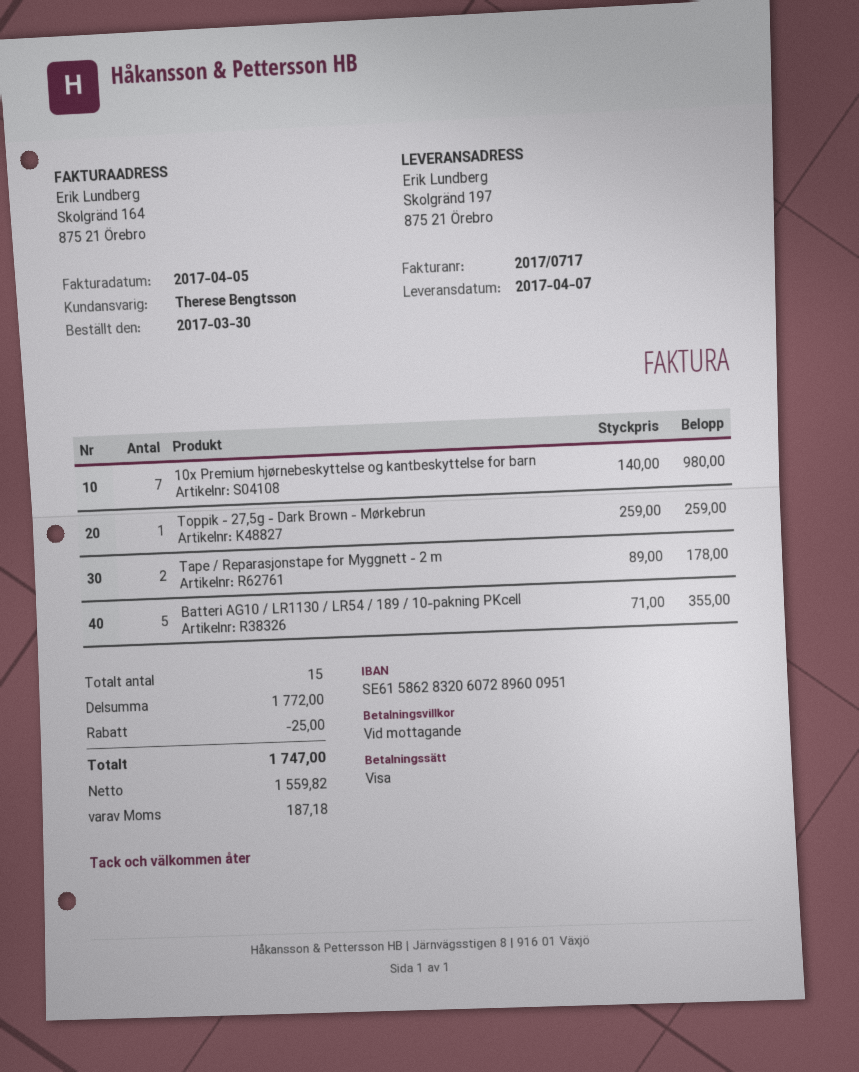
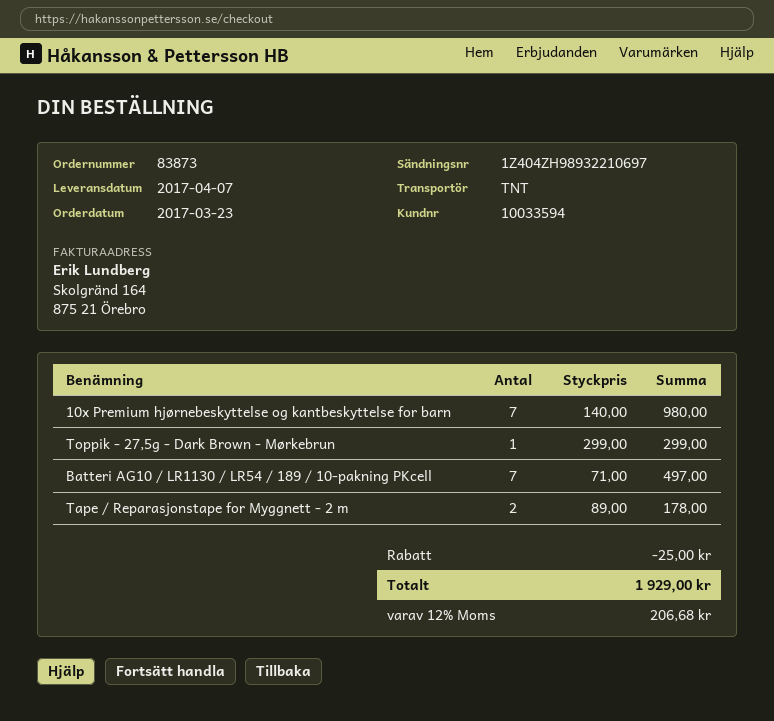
order date: 2017-03-30 -> 2017-03-23
Toppik - 27,5g - Dark Brown - Mørkebrun: 1 x 259.00 = 259.00 -> 1 x 299.00 = 299.00
Batteri AG10 / LR1130 / LR54 / 189 / 10-pakning PKcell: 5 x 71.00 = 355.00 -> 7 x 71.00 = 497.00
tax: 187.18 -> 206.68
total: 1747.00 -> 1929.00

